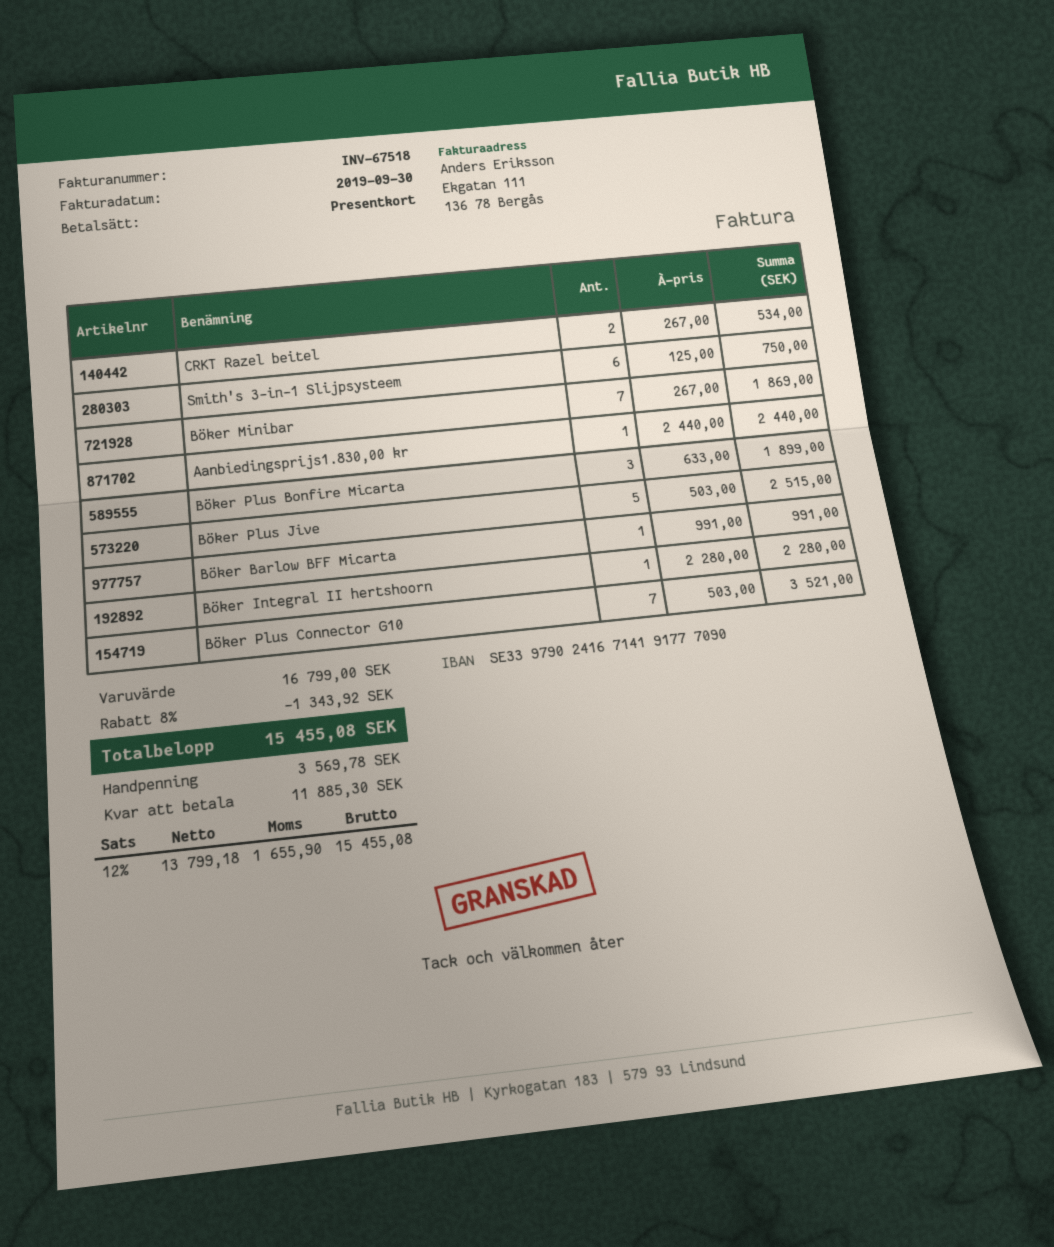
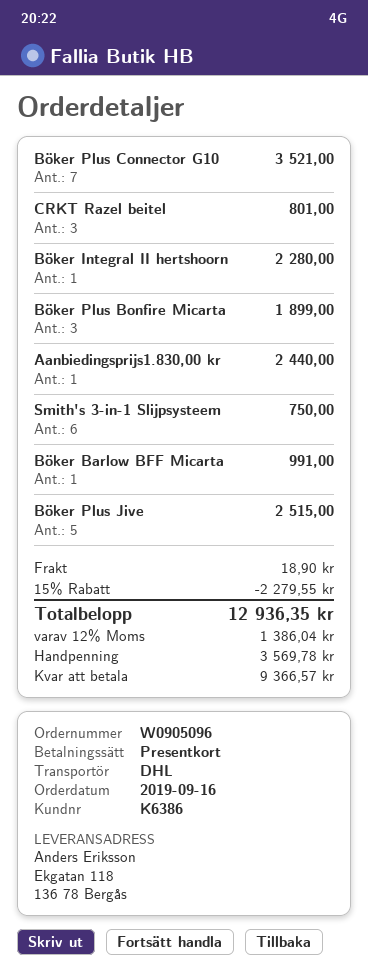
CRKT Razel beitel: 2 for 534.00 -> 3 for 801.00
Böker Minibar: 7 for 1869.00 -> none
discount: 8% = 1343.92 -> 15% = 2279.55
shipping: none -> 18.90
tax: 12% = 1655.90 -> 12% = 1386.04
total: 15455.08 -> 12936.35
balance: 11885.30 -> 9366.57

